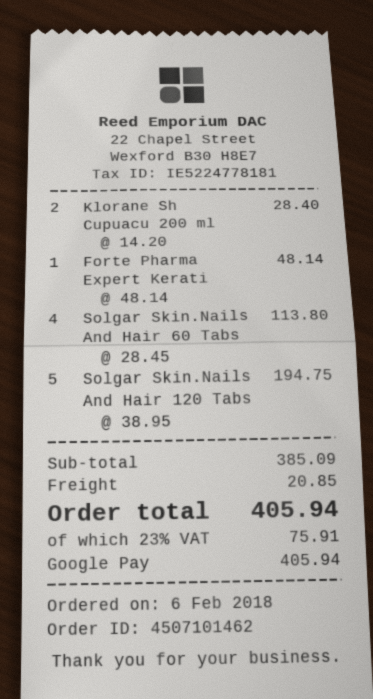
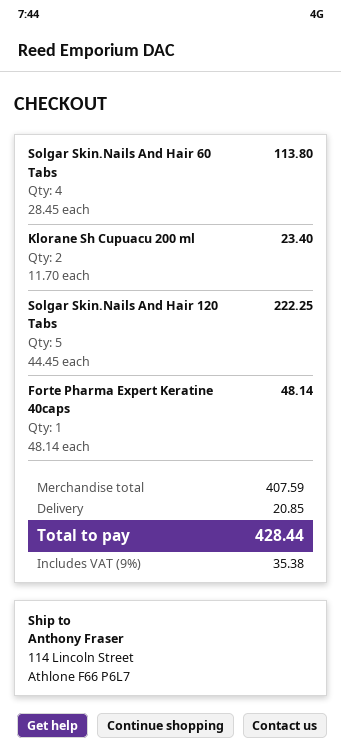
Klorane Sh Cupuacu 200 ml: 2 x 14.20 = 28.40 -> 2 x 11.70 = 23.40
Solgar Skin.Nails And Hair 120 Tabs: 5 x 38.95 = 194.75 -> 5 x 44.45 = 222.25
subtotal: 385.09 -> 407.59
tax: 23% = 75.91 -> 9% = 35.38
total: 405.94 -> 428.44

